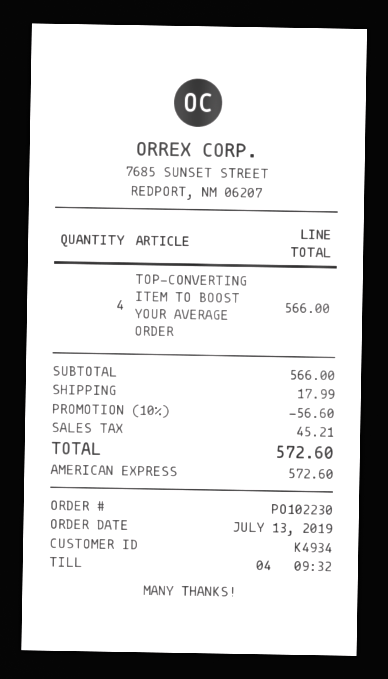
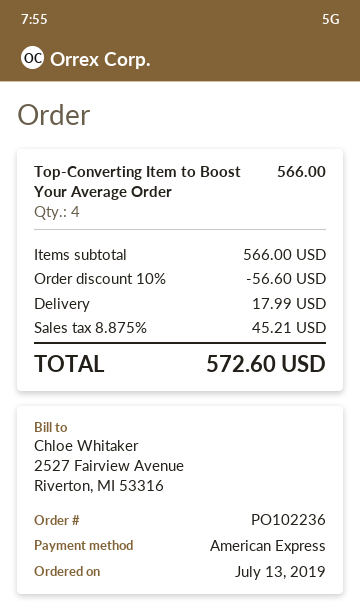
order number: PO102230 -> PO102236

